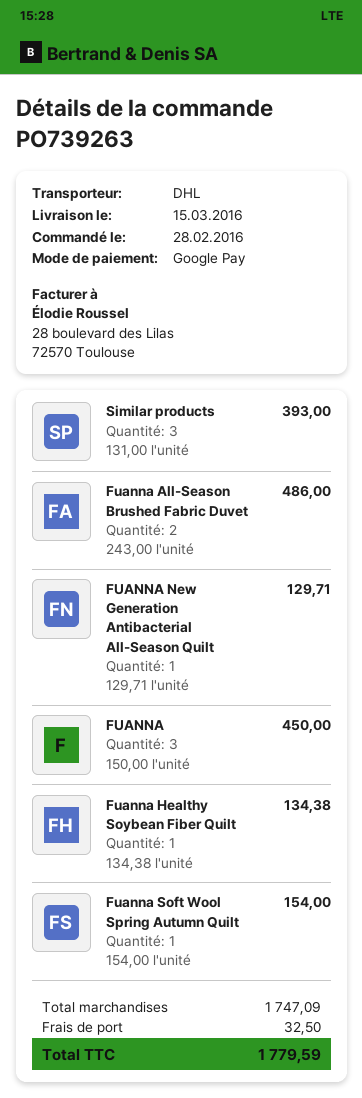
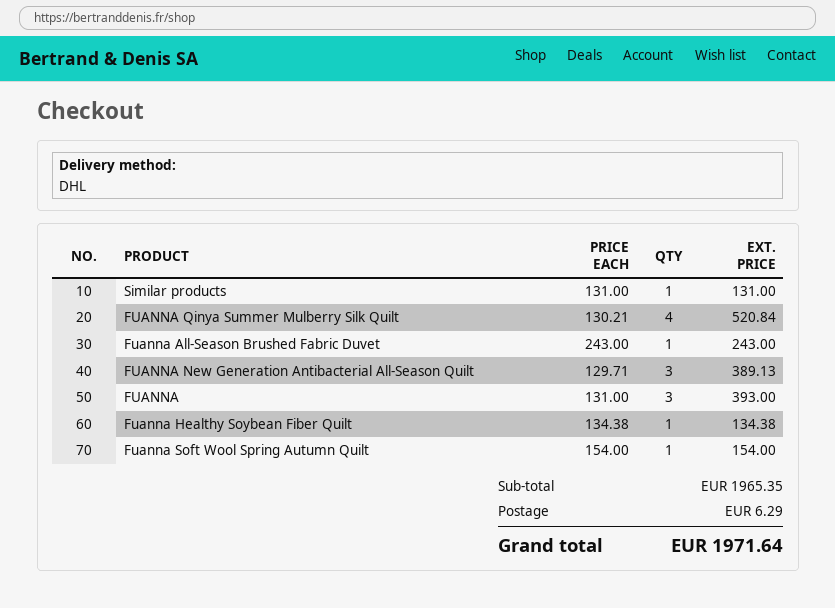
Similar products: 3 x 131.00 = 393.00 -> 1 x 131.00 = 131.00
Fuanna All-Season Brushed Fabric Duvet: 2 x 243.00 = 486.00 -> 1 x 243.00 = 243.00
FUANNA New Generation Antibacterial All-Season Quilt: 1 x 129.71 = 129.71 -> 3 x 129.71 = 389.13
FUANNA: 3 x 150.00 = 450.00 -> 3 x 131.00 = 393.00
FUANNA Qinya Summer Mulberry Silk Quilt: none -> 4 x 130.21 = 520.84
subtotal: 1747.09 -> 1965.35
shipping: 32.50 -> 6.29
total: 1779.59 -> 1971.64

